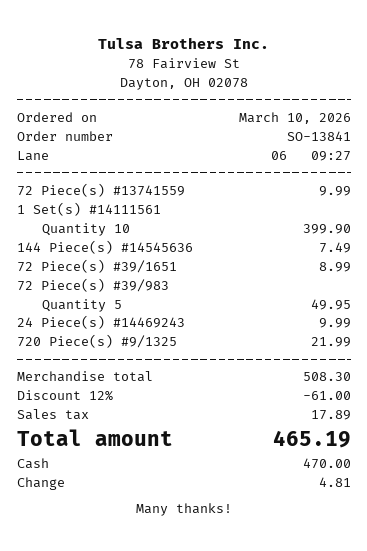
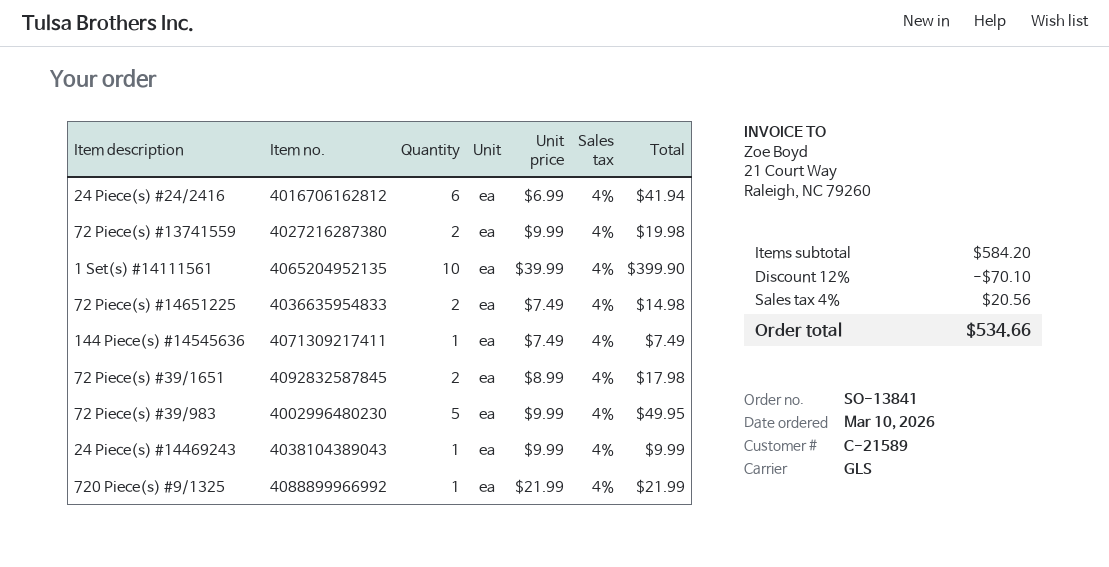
72 Piece(s) #13741559: 1 for 9.99 -> 2 for 19.98
72 Piece(s) #39/1651: 1 for 8.99 -> 2 for 17.98
24 Piece(s) #24/2416: none -> 6 for 41.94
72 Piece(s) #14651225: none -> 2 for 14.98
subtotal: 508.30 -> 584.20
discount: 12% = 61.00 -> 12% = 70.10
tax: 17.89 -> 20.56
total: 465.19 -> 534.66

